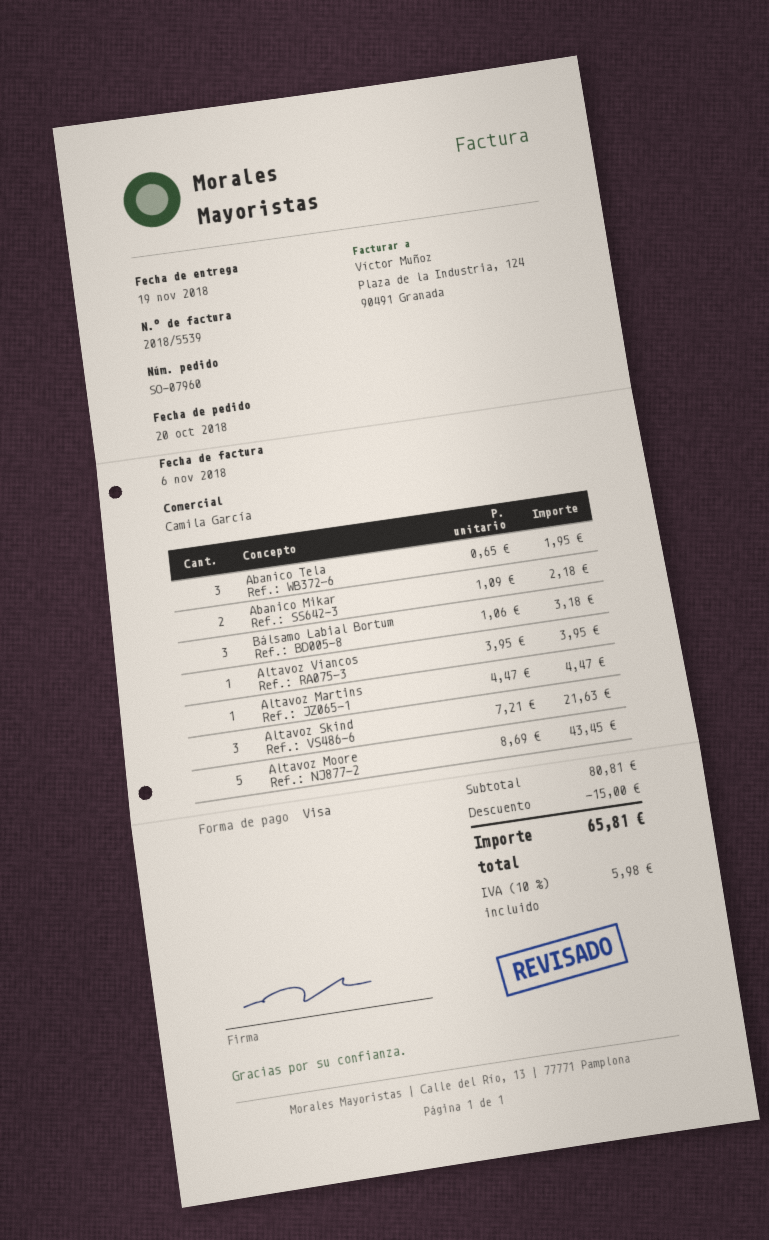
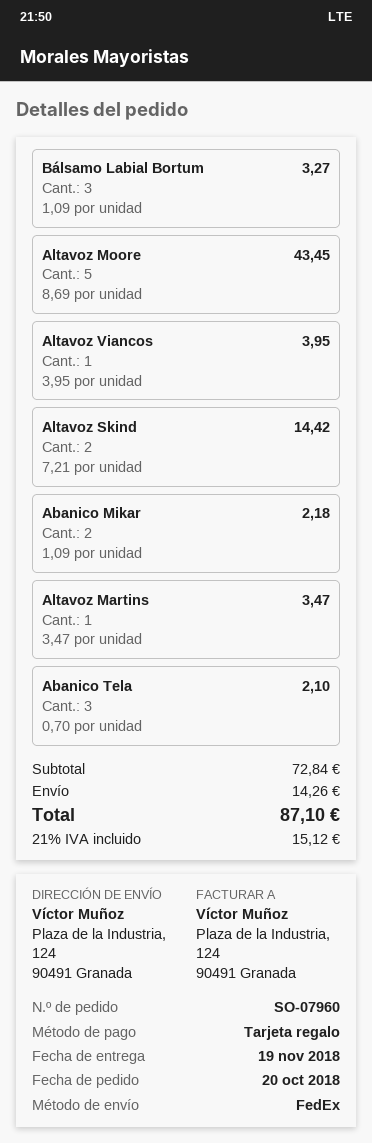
payment method: Visa -> gift card
Abanico Tela: 3 x 0.65 = 1.95 -> 3 x 0.70 = 2.10
Bálsamo Labial Bortum: 3 x 1.06 = 3.18 -> 3 x 1.09 = 3.27
Altavoz Martins: 1 x 4.47 = 4.47 -> 1 x 3.47 = 3.47
Altavoz Skind: 3 x 7.21 = 21.63 -> 2 x 7.21 = 14.42
subtotal: 80.81 -> 72.84
discount: 15.00 -> none
shipping: none -> 14.26
tax: 10% = 5.98 -> 21% = 15.12
total: 65.81 -> 87.10

